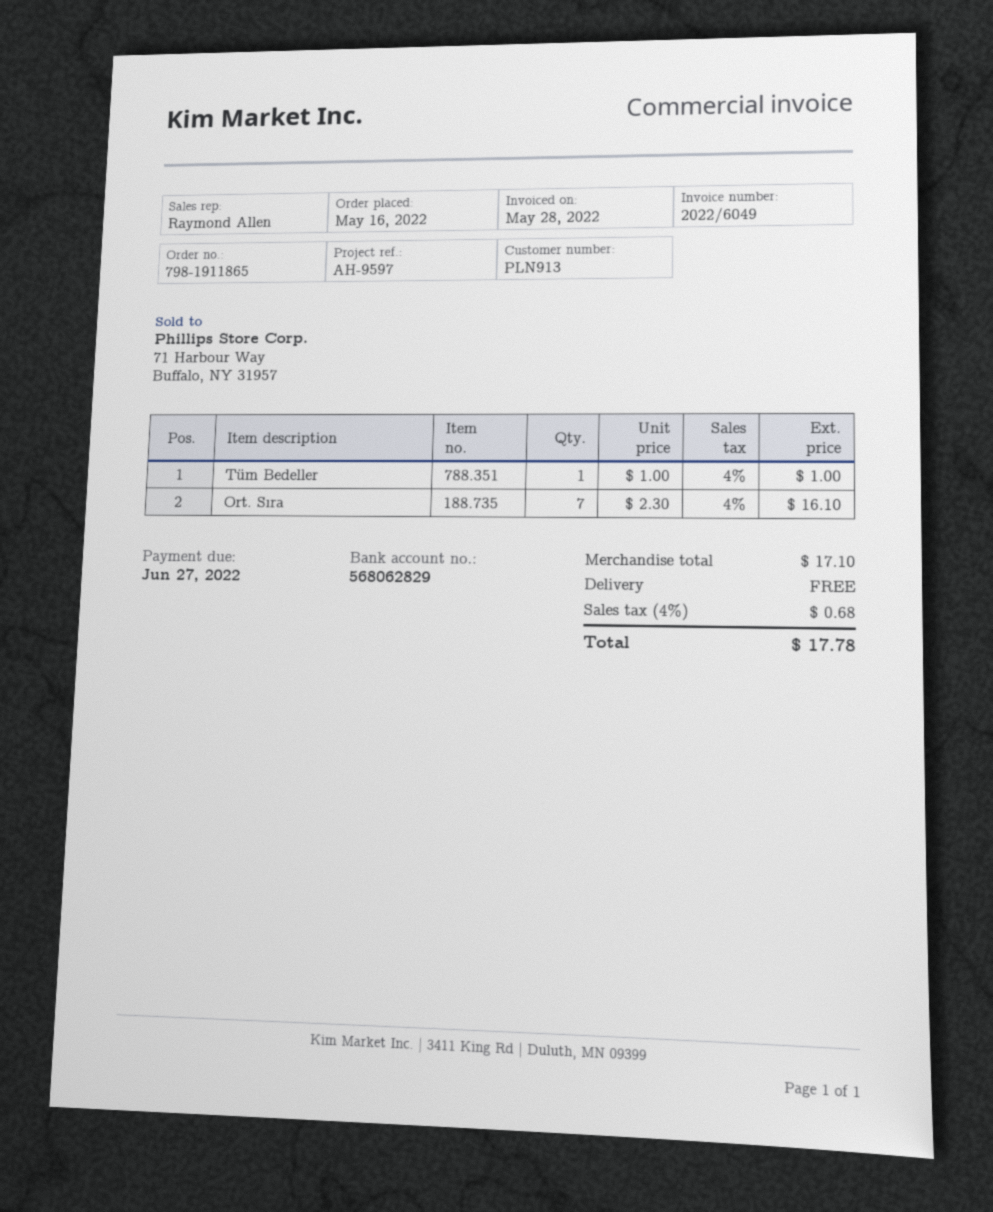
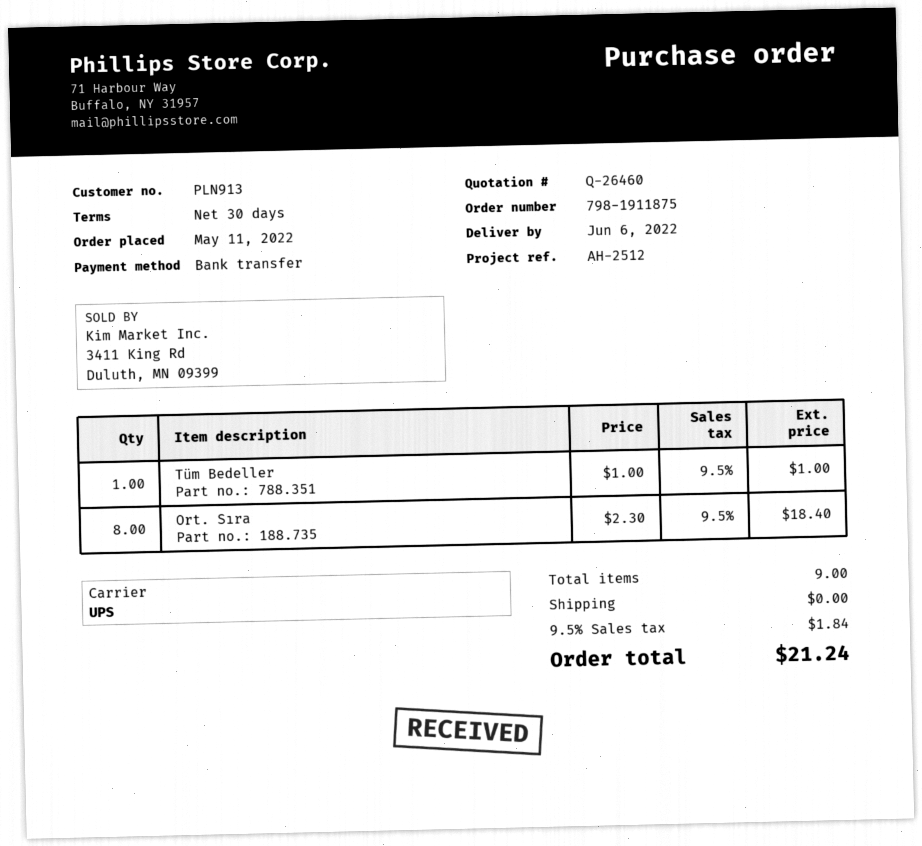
order number: 798-1911865 -> 798-1911875
order date: 2022-05-16 -> 2022-05-11
reference: AH-9597 -> AH-2512
Ort. Sıra: 7 x 2.30 = 16.10 -> 8 x 2.30 = 18.40
tax: 4% = 0.68 -> 9.5% = 1.84
total: 17.78 -> 21.24

